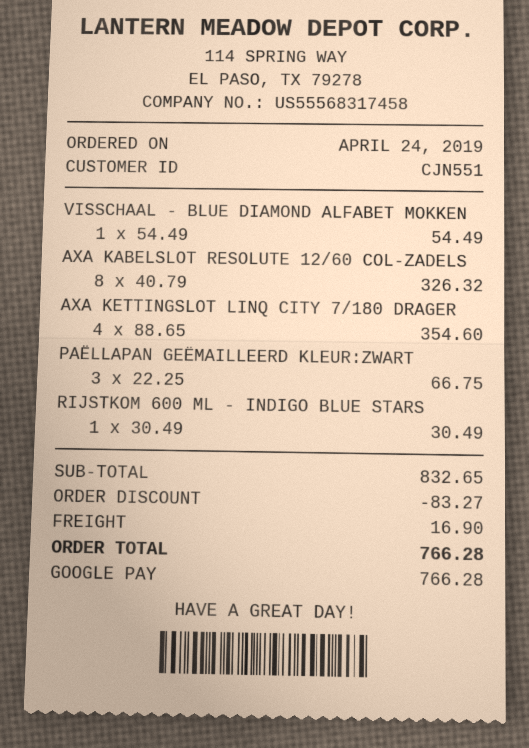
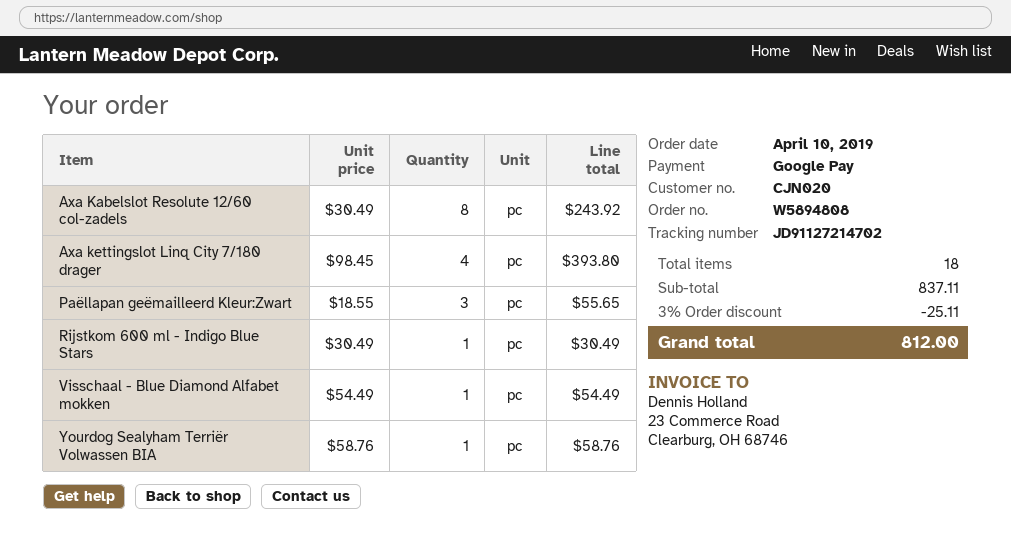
order date: 2019-04-24 -> 2019-04-10
customer number: CJN551 -> CJN020
AXA KABELSLOT RESOLUTE 12/60 COL-ZADELS: 8 x 40.79 = 326.32 -> 8 x 30.49 = 243.92
AXA KETTINGSLOT LINQ CITY 7/180 DRAGER: 4 x 88.65 = 354.60 -> 4 x 98.45 = 393.80
PAËLLAPAN GEËMAILLEERD KLEUR:ZWART: 3 x 22.25 = 66.75 -> 3 x 18.55 = 55.65
Yourdog Sealyham Terriër Volwassen BIA: none -> 1 x 58.76 = 58.76
subtotal: 832.65 -> 837.11
discount: 83.27 -> 25.11
shipping: 16.90 -> none
total: 766.28 -> 812.00

